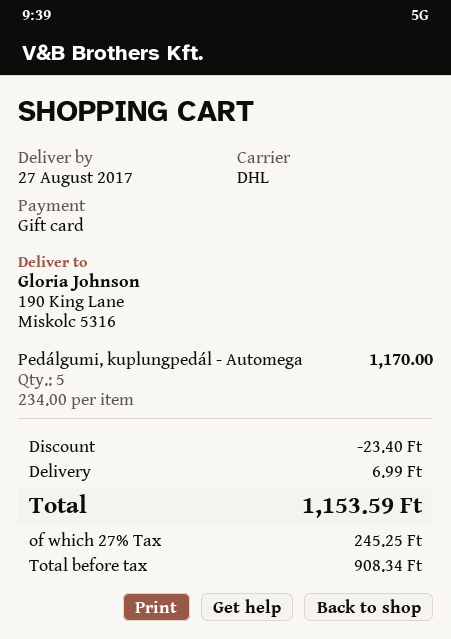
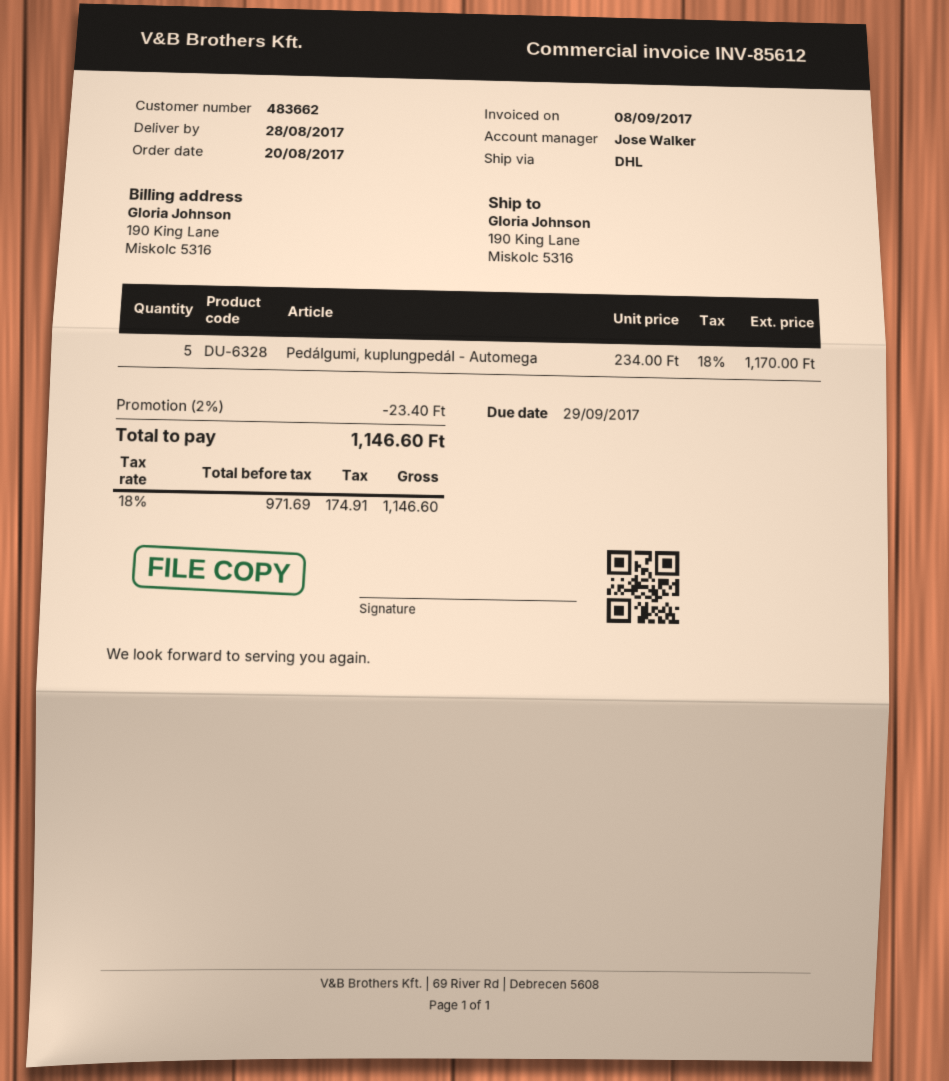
delivery date: 2017-08-27 -> 2017-08-28
shipping: 6.99 -> none
net: 908.34 -> 971.69
tax: 27% = 245.25 -> 18% = 174.91
total: 1153.59 -> 1146.60

